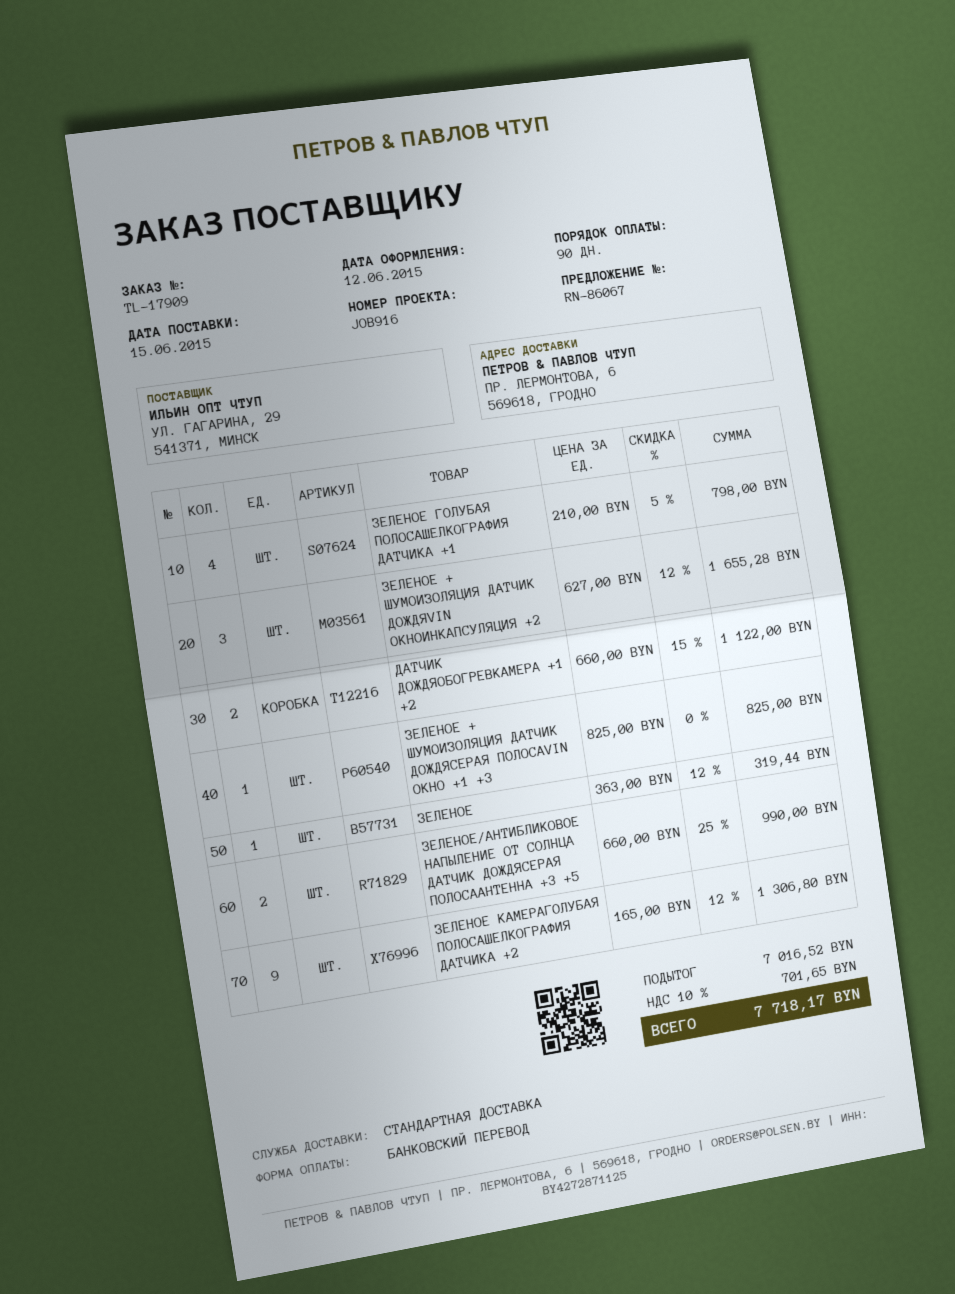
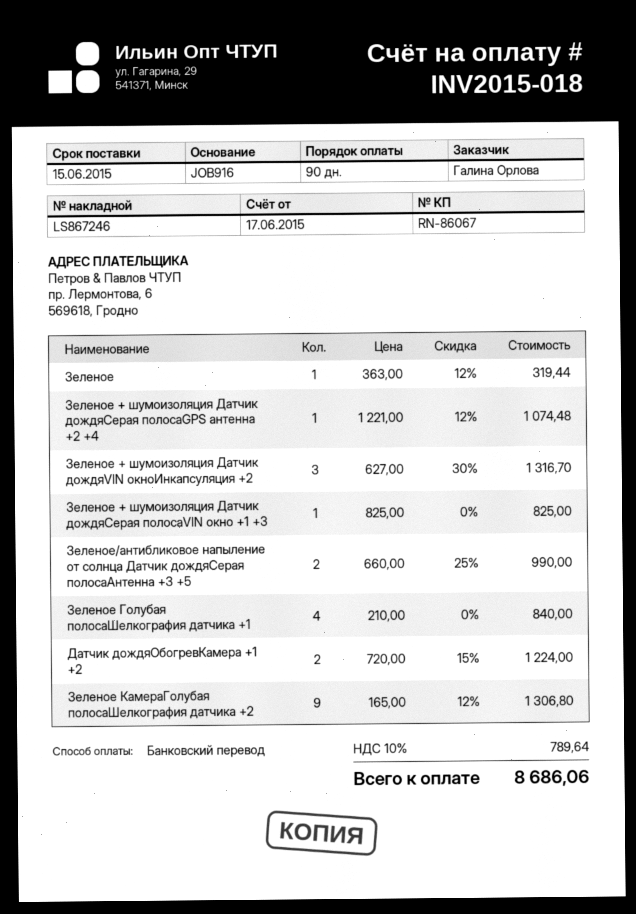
ЗЕЛЕНОЕ ГОЛУБАЯ ПОЛОСАШЕЛКОГРАФИЯ ДАТЧИКА +1: 4 x 210.00 - 5% = 798.00 -> 4 x 210.00 = 840.00
ЗЕЛЕНОЕ + ШУМОИЗОЛЯЦИЯ ДАТЧИК ДОЖДЯVIN ОКНОИНКАПСУЛЯЦИЯ +2: 3 x 627.00 - 12% = 1655.28 -> 3 x 627.00 - 30% = 1316.70
ДАТЧИК ДОЖДЯОБОГРЕВКАМЕРА +1 +2: 2 x 660.00 - 15% = 1122.00 -> 2 x 720.00 - 15% = 1224.00
Зеленое + шумоизоляция Датчик дождяСерая полосаGPS антенна +2 +4: none -> 1 x 1221.00 - 12% = 1074.48
tax: 10% = 701.65 -> 10% = 789.64
total: 7718.17 -> 8686.06

